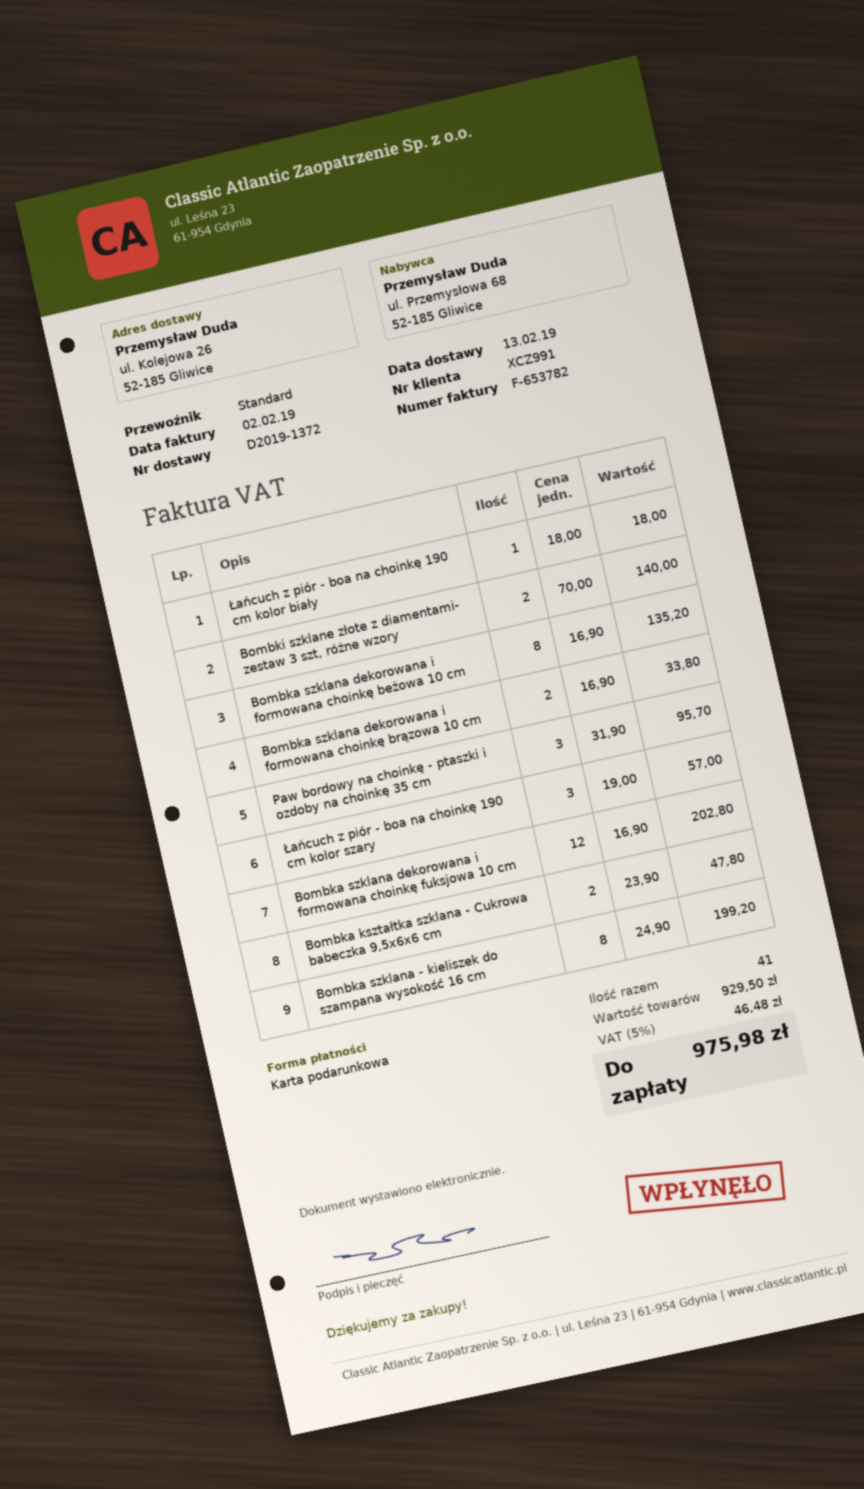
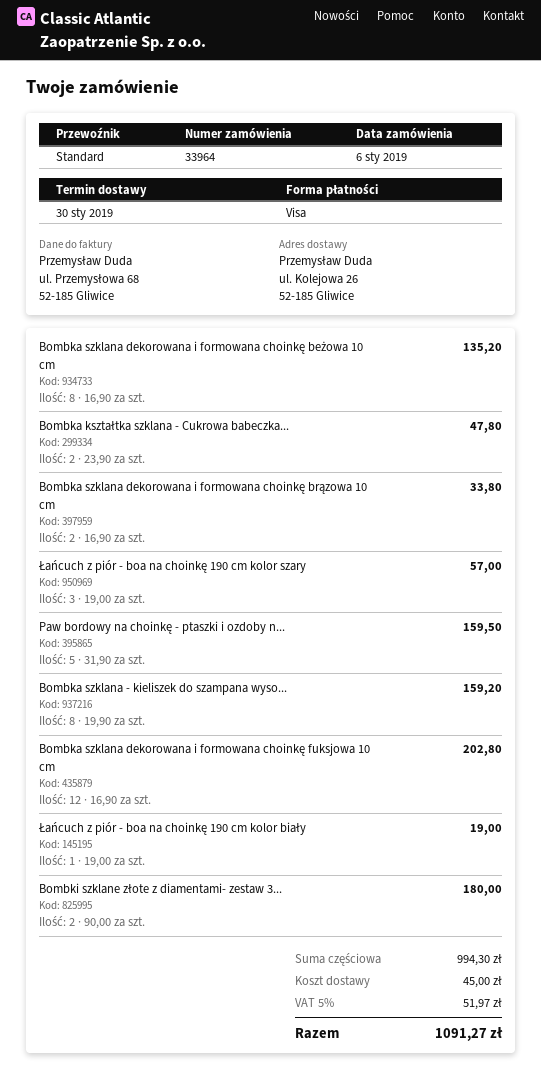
delivery date: 2019-02-13 -> 2019-01-30
payment method: gift card -> Visa
Łańcuch z piór - boa na choinkę 190 cm kolor biały: 1 x 18.00 = 18.00 -> 1 x 19.00 = 19.00
Bombki szklane złote z diamentami- zestaw 3 szt, różne wzory: 2 x 70.00 = 140.00 -> 2 x 90.00 = 180.00
Paw bordowy na choinkę - ptaszki i ozdoby na choinkę 35 cm: 3 x 31.90 = 95.70 -> 5 x 31.90 = 159.50
Bombka szklana - kieliszek do szampana wysokość 16 cm: 8 x 24.90 = 199.20 -> 8 x 19.90 = 159.20
subtotal: 929.50 -> 994.30
shipping: none -> 45.00
tax: 5% = 46.48 -> 5% = 51.97
total: 975.98 -> 1091.27

